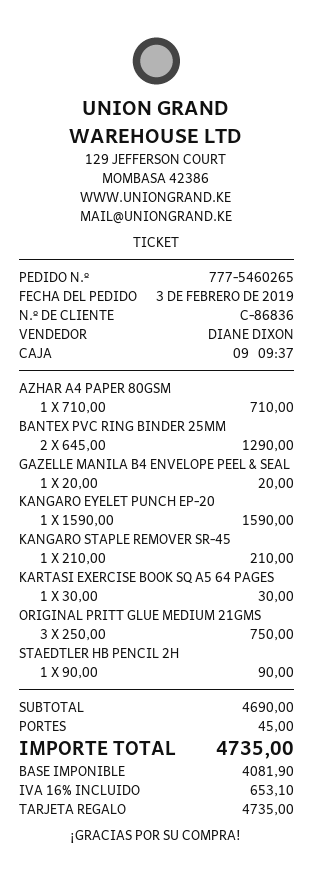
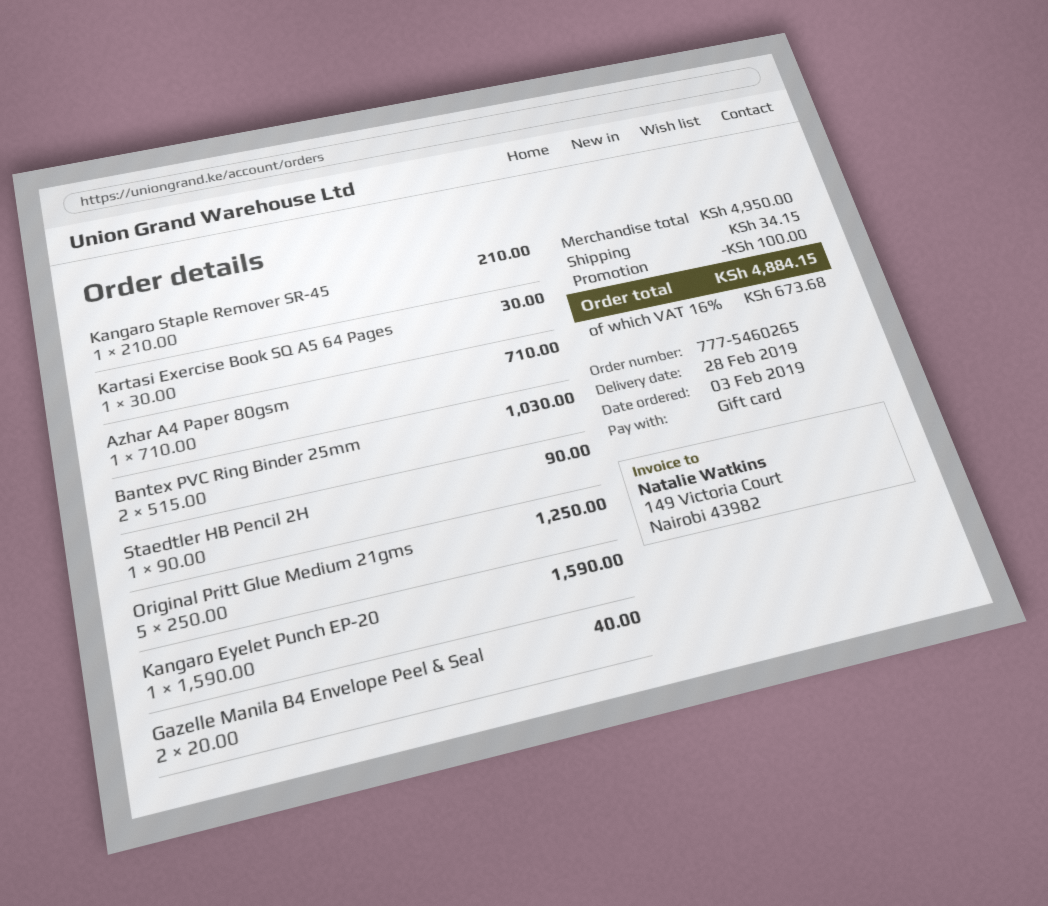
BANTEX PVC RING BINDER 25MM: 2 x 645.00 = 1290.00 -> 2 x 515.00 = 1030.00
GAZELLE MANILA B4 ENVELOPE PEEL & SEAL: 1 x 20.00 = 20.00 -> 2 x 20.00 = 40.00
ORIGINAL PRITT GLUE MEDIUM 21GMS: 3 x 250.00 = 750.00 -> 5 x 250.00 = 1250.00
subtotal: 4690.00 -> 4950.00
discount: none -> 100.00
shipping: 45.00 -> 34.15
tax: 16% = 653.10 -> 16% = 673.68
total: 4735.00 -> 4884.15

